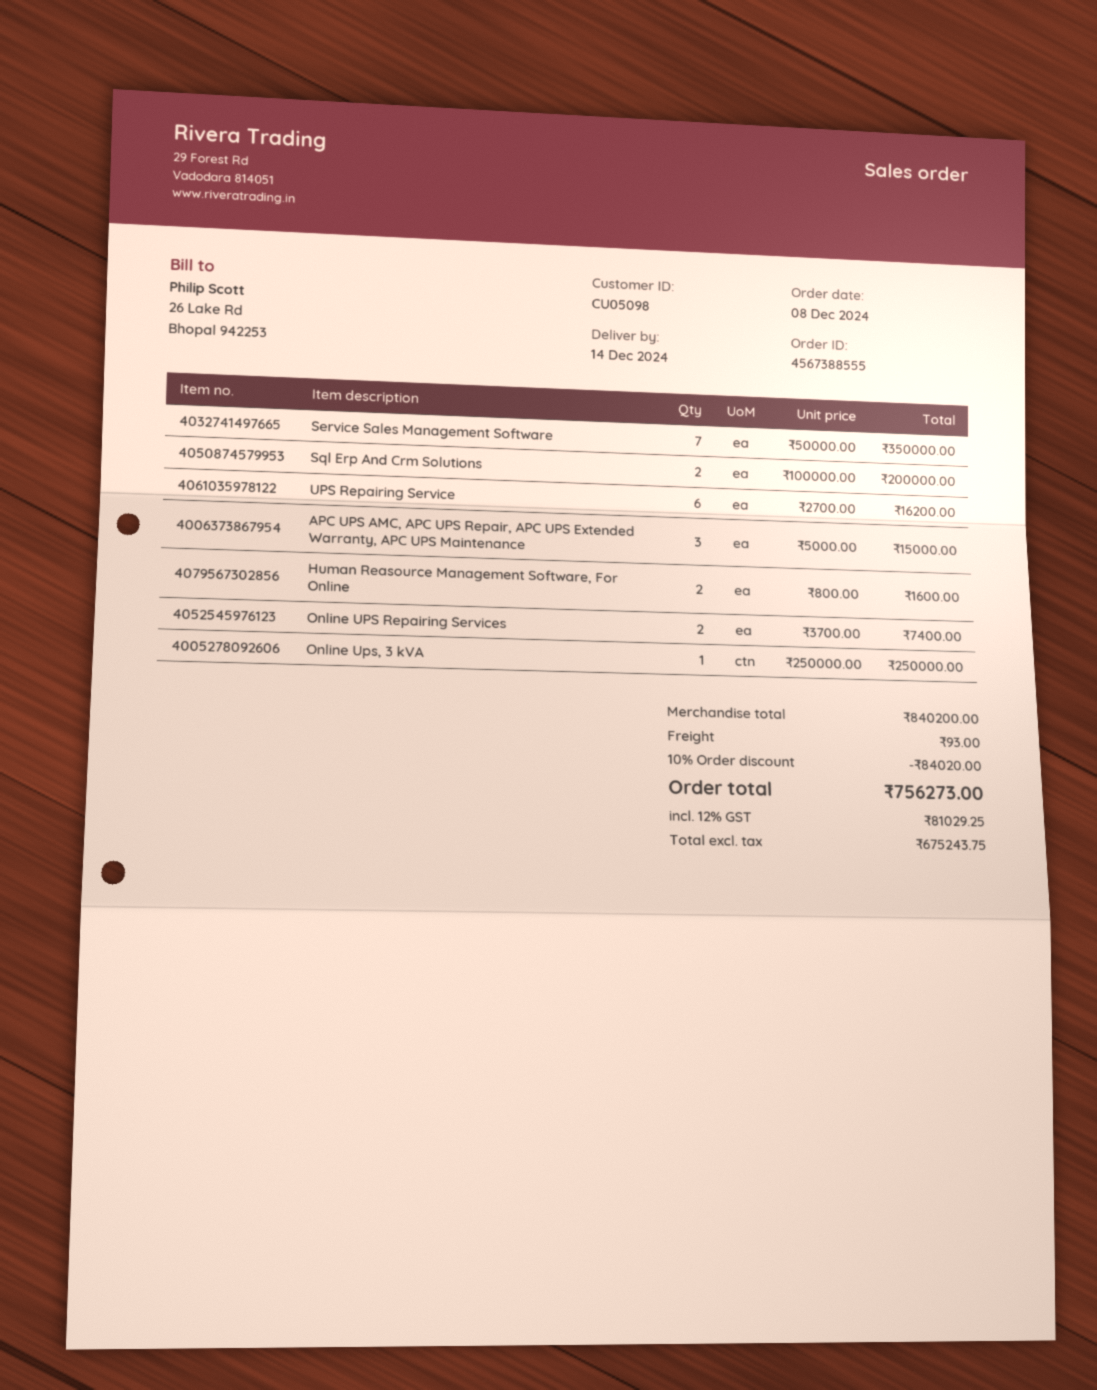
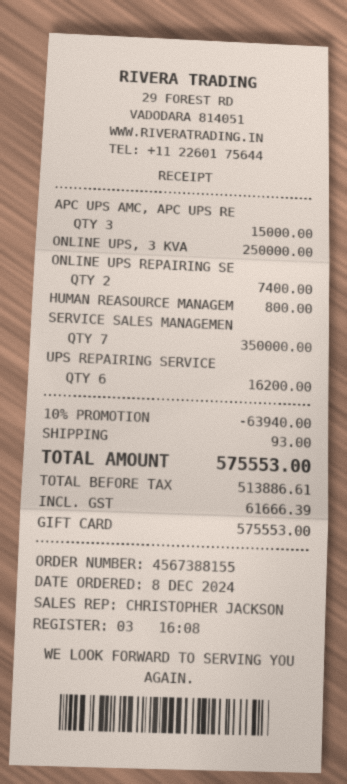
order number: 4567388555 -> 4567388155
Sql Erp And Crm Solutions: 2 for 200000.00 -> none
Human Reasource Management Software, For Online: 2 for 1600.00 -> 1 for 800.00
discount: 10% = 84020.00 -> 10% = 63940.00
net: 675243.75 -> 513886.61
tax: 81029.25 -> 61666.39
total: 756273.00 -> 575553.00

